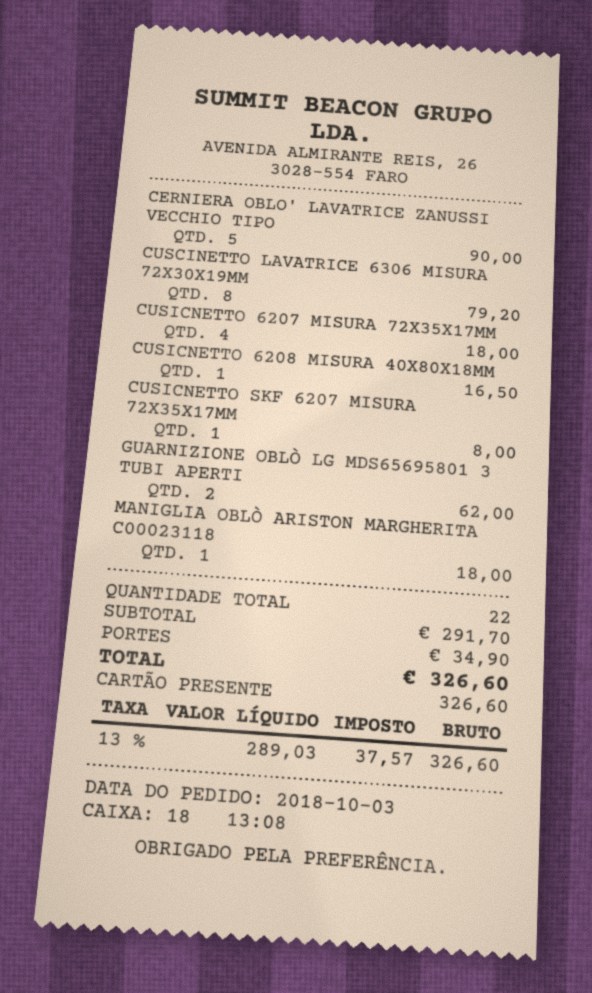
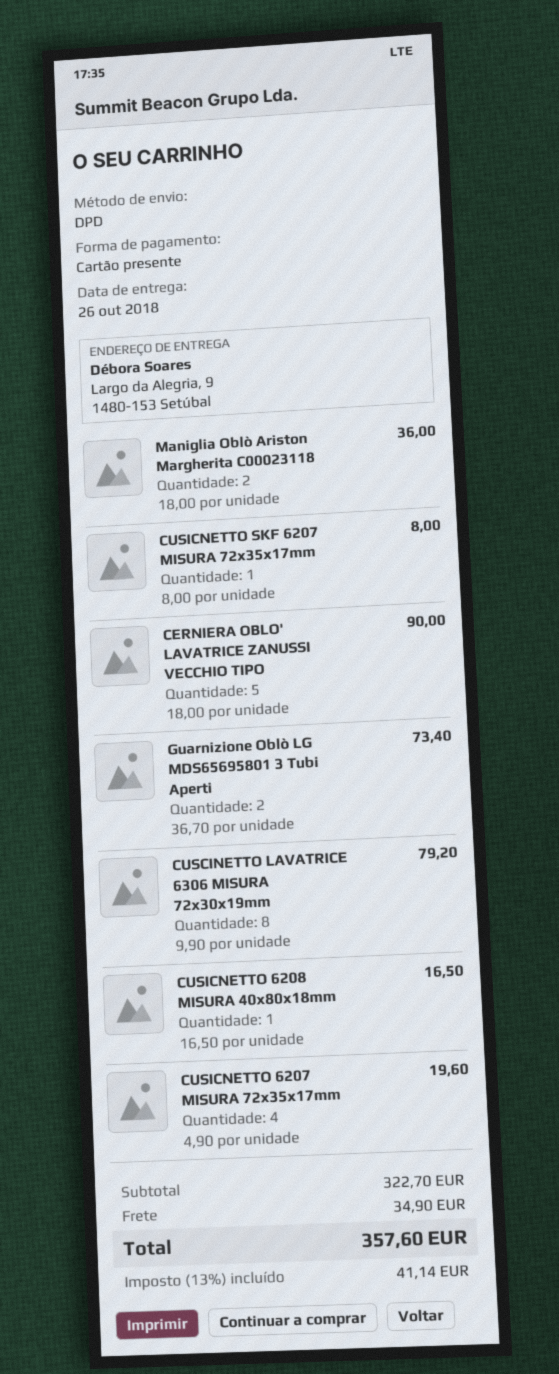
CUSICNETTO 6207 MISURA 72X35X17MM: 4 for 18.00 -> 4 for 19.60
GUARNIZIONE OBLÒ LG MDS65695801 3 TUBI APERTI: 2 for 62.00 -> 2 for 73.40
MANIGLIA OBLÒ ARISTON MARGHERITA C00023118: 1 for 18.00 -> 2 for 36.00
subtotal: 291.70 -> 322.70
tax: 13% = 37.57 -> 13% = 41.14
total: 326.60 -> 357.60

